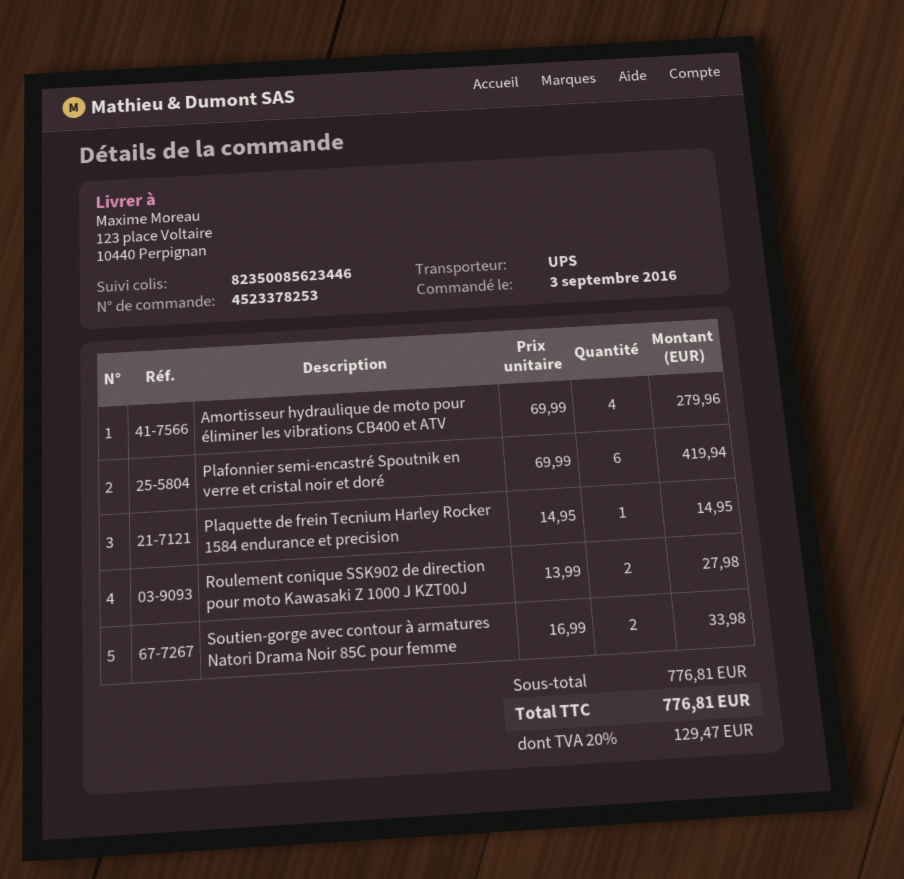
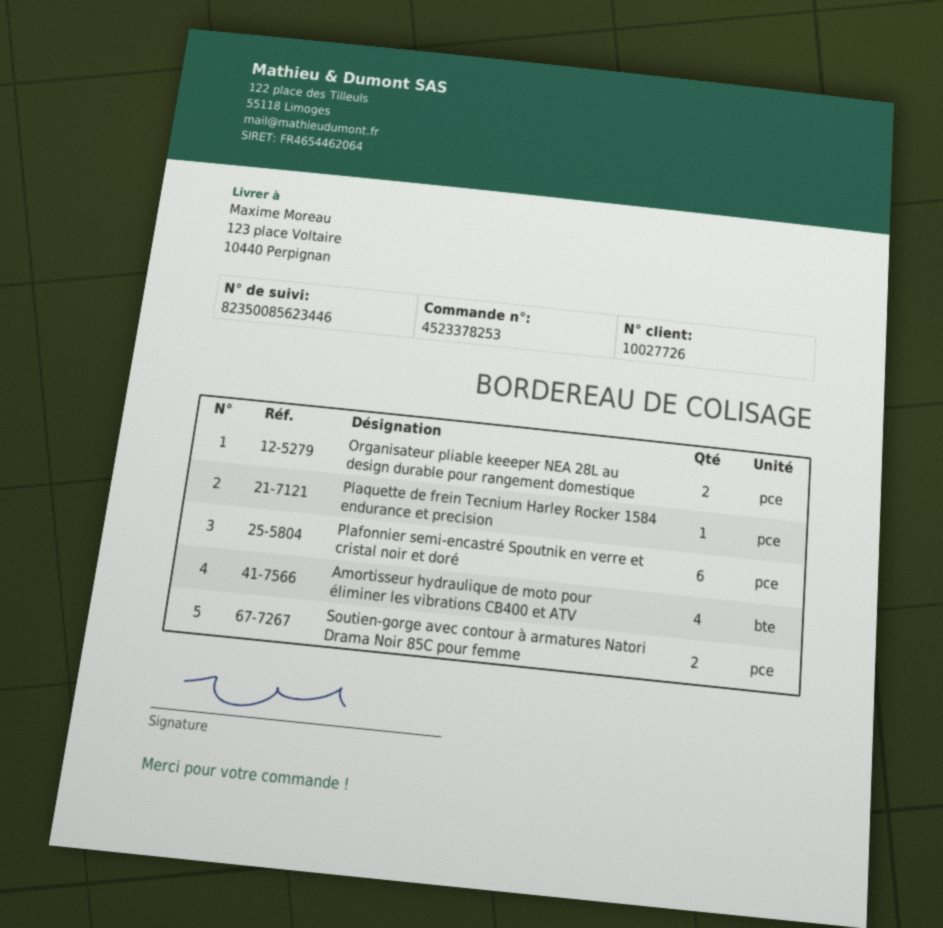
Roulement conique SSK902 de direction pour moto Kawasaki Z 1000 J KZT00J: 2 -> none
Organisateur pliable keeeper NEA 28L au design durable pour rangement domestique: none -> 2

